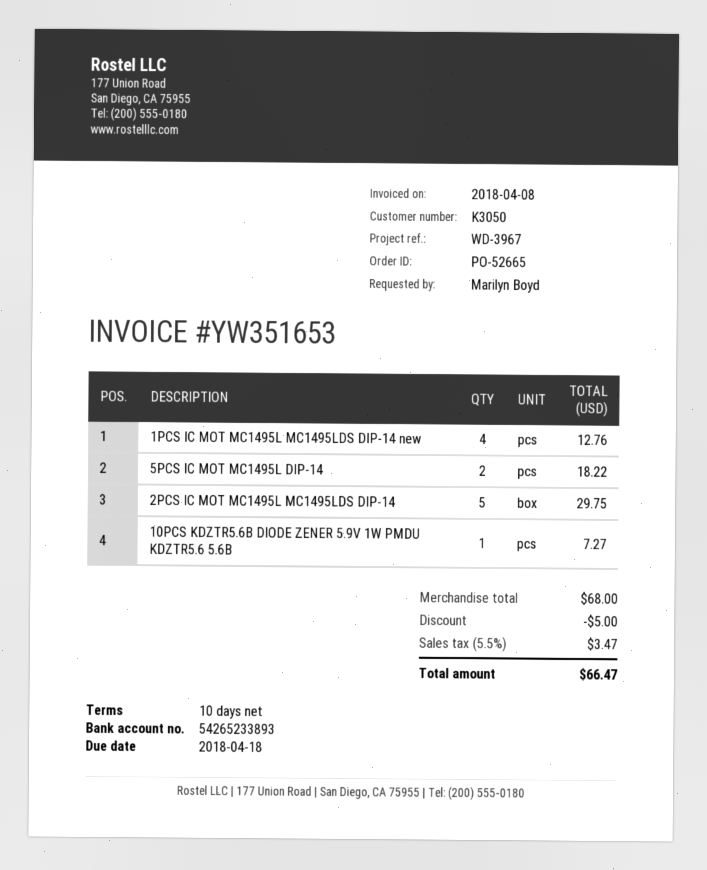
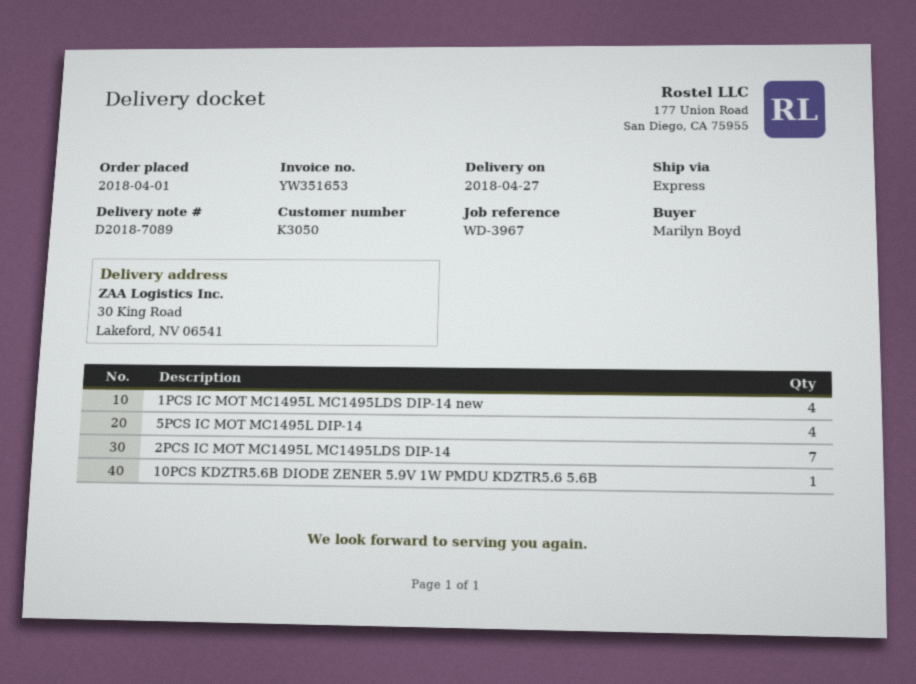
5PCS IC MOT MC1495L DIP-14: 2 -> 4
2PCS IC MOT MC1495L MC1495LDS DIP-14: 5 -> 7

